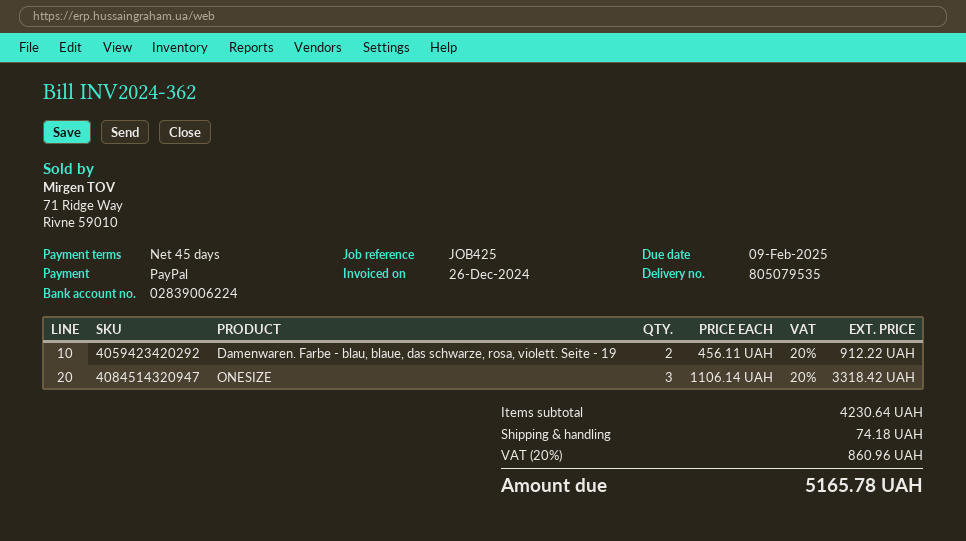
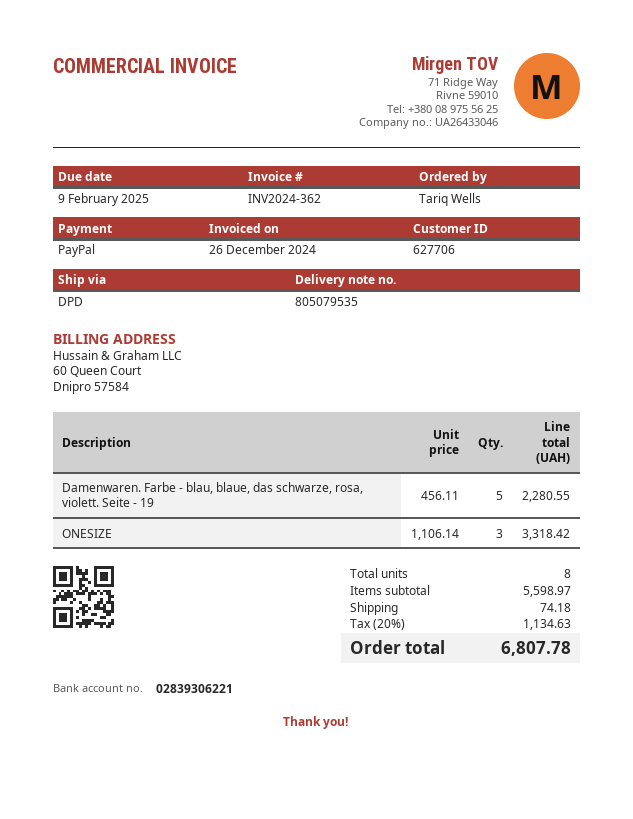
bank account: 02839006224 -> 02839306221
Damenwaren. Farbe - blau, blaue, das schwarze, rosa, violett. Seite - 19: 2 x 456.11 = 912.22 -> 5 x 456.11 = 2280.55
subtotal: 4230.64 -> 5598.97
tax: 20% = 860.96 -> 20% = 1134.63
total: 5165.78 -> 6807.78

